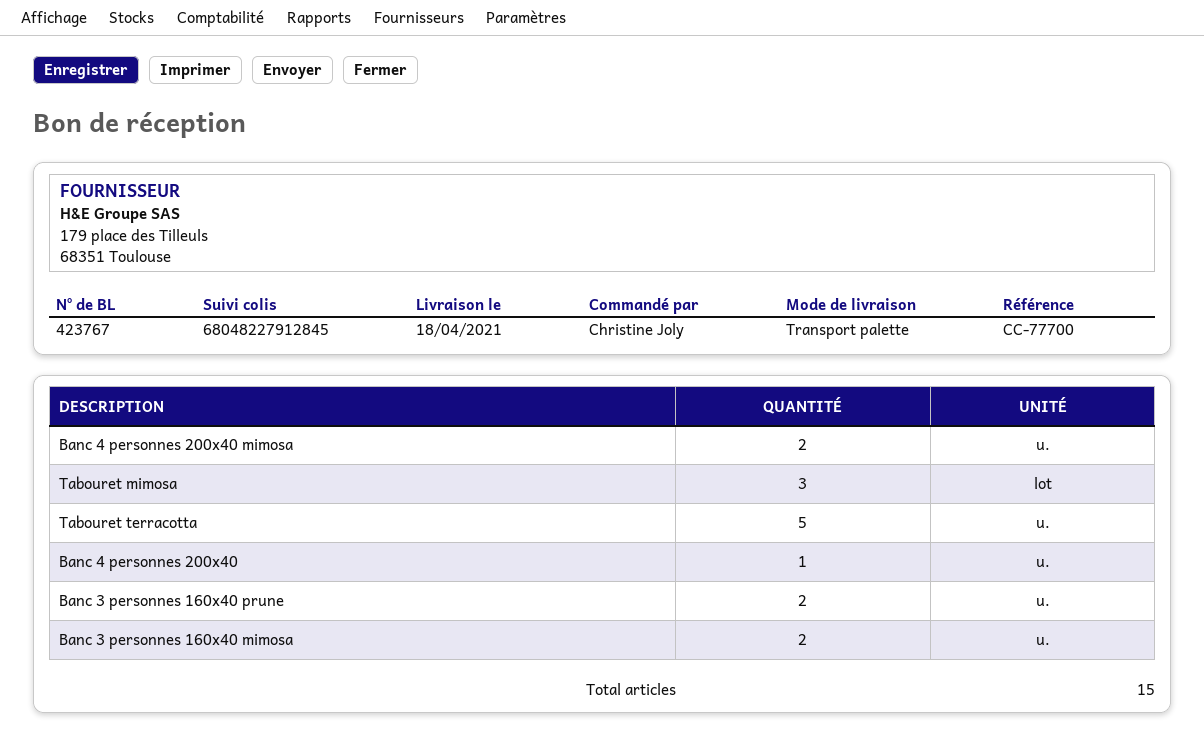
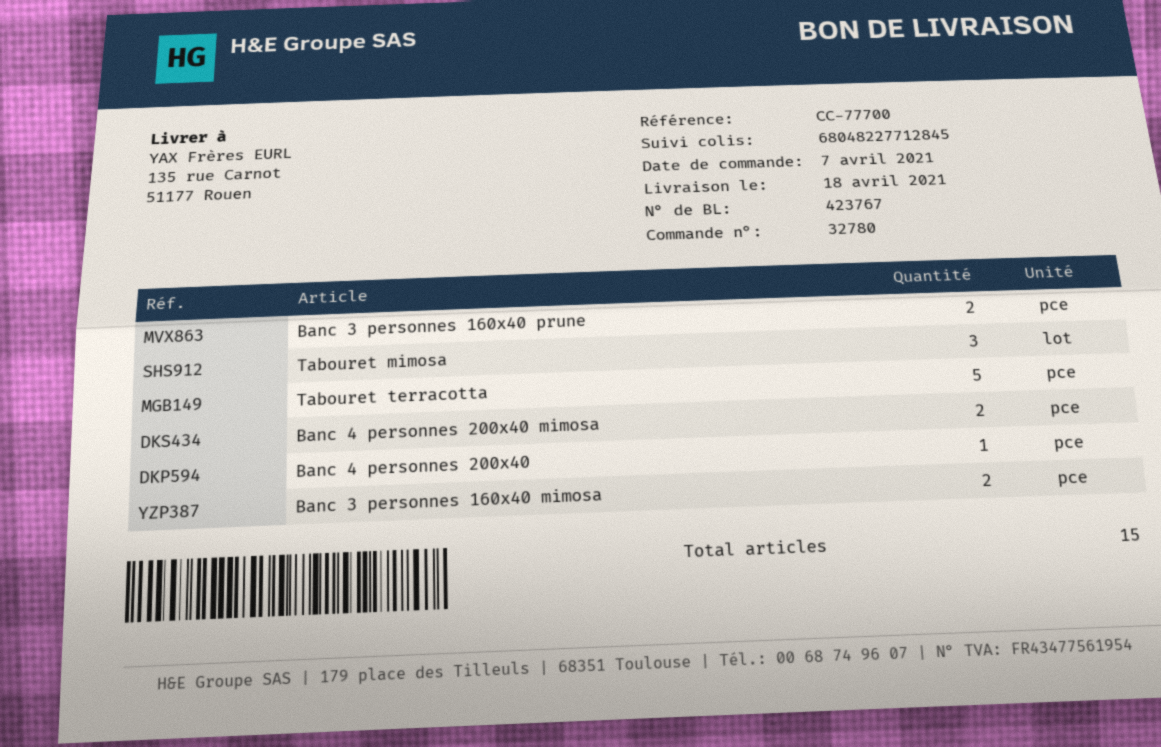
tracking number: 68048227912845 -> 68048227712845

